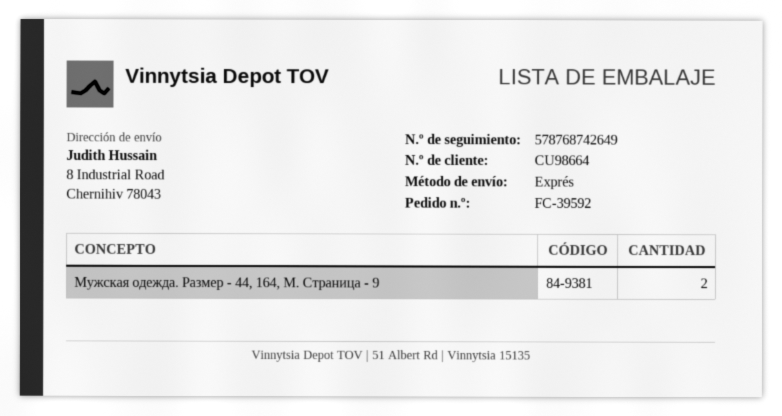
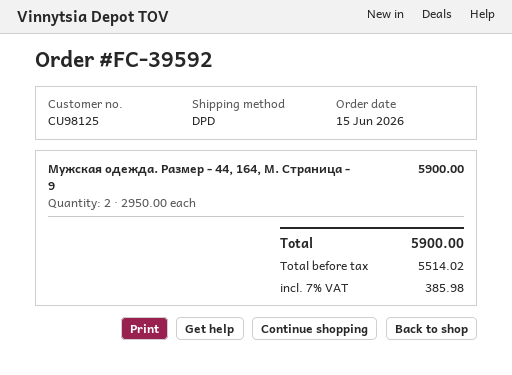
customer number: CU98664 -> CU98125
shipping method: express -> DPD

